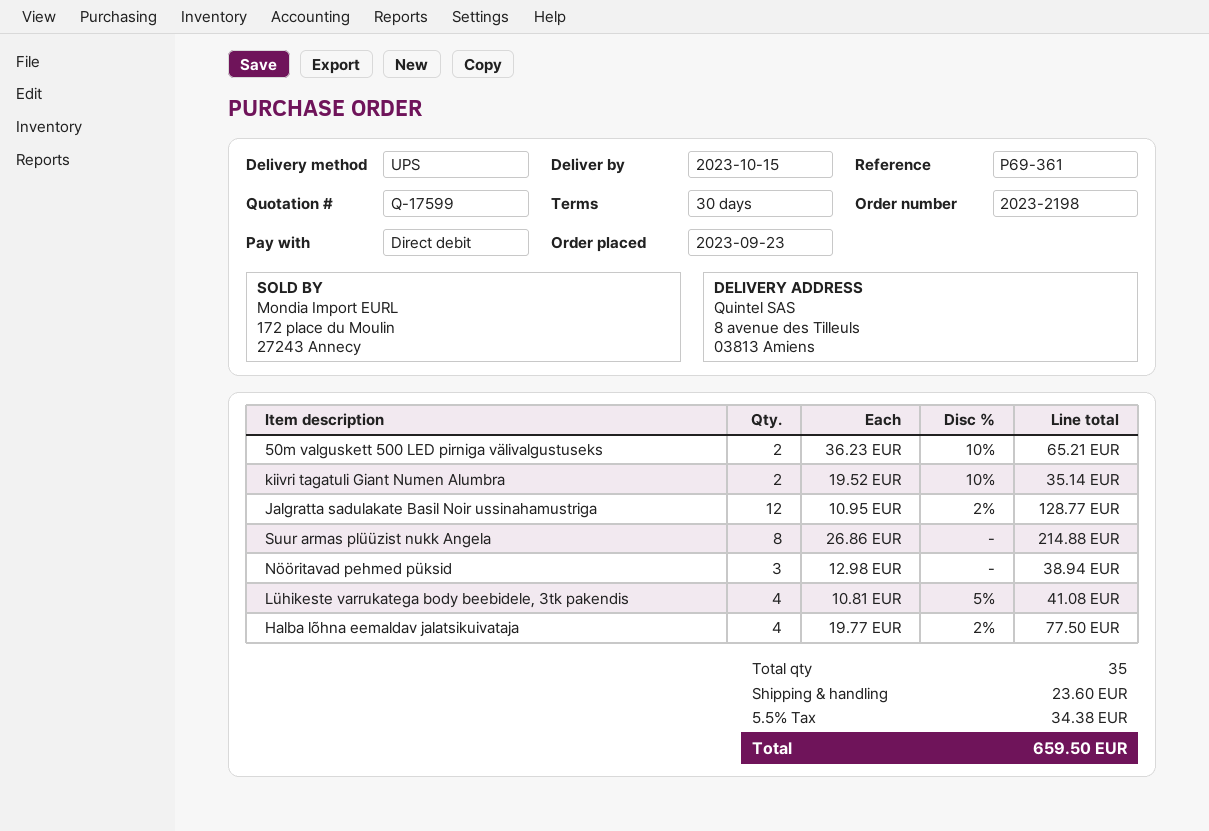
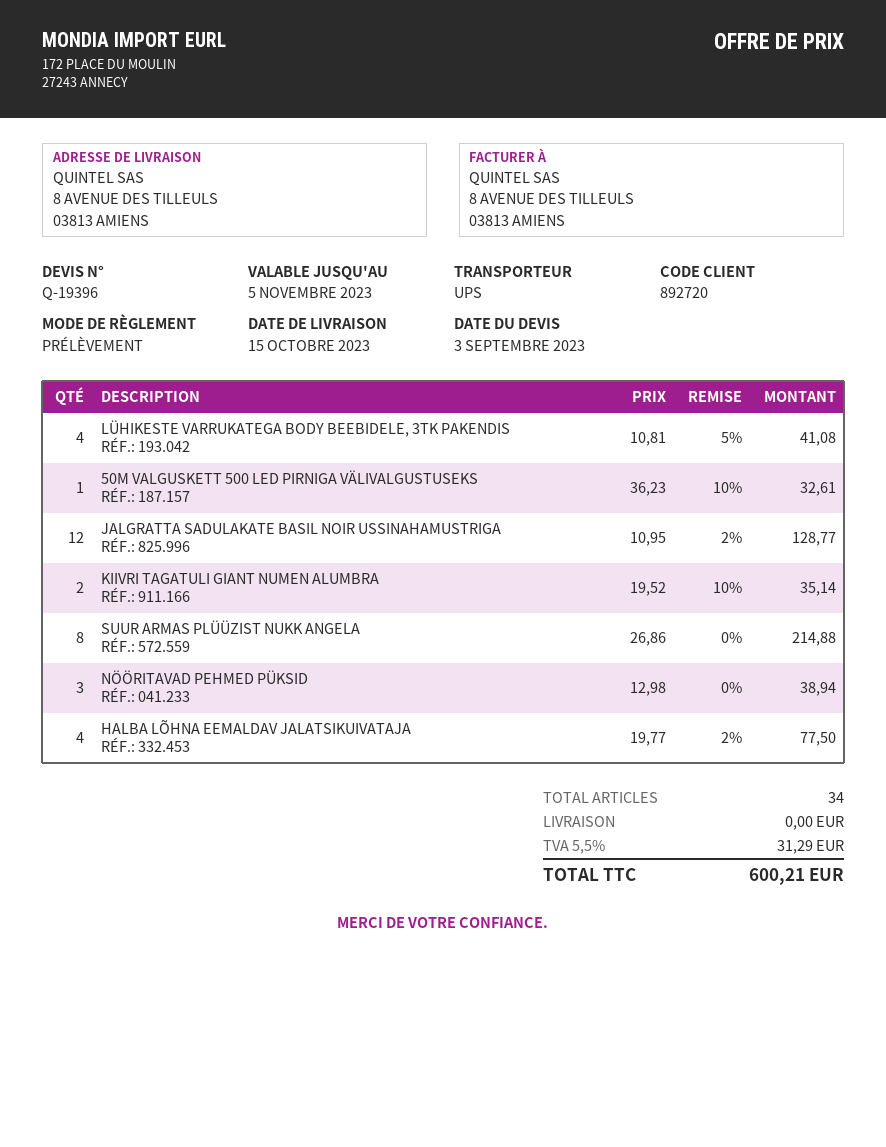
quote number: Q-17599 -> Q-19396
50m valguskett 500 LED pirniga välivalgustuseks: 2 x 36.23 - 10% = 65.21 -> 1 x 36.23 - 10% = 32.61
total quantity: 35 -> 34
shipping: 23.60 -> 0.00
tax: 5.5% = 34.38 -> 5.5% = 31.29
total: 659.50 -> 600.21

